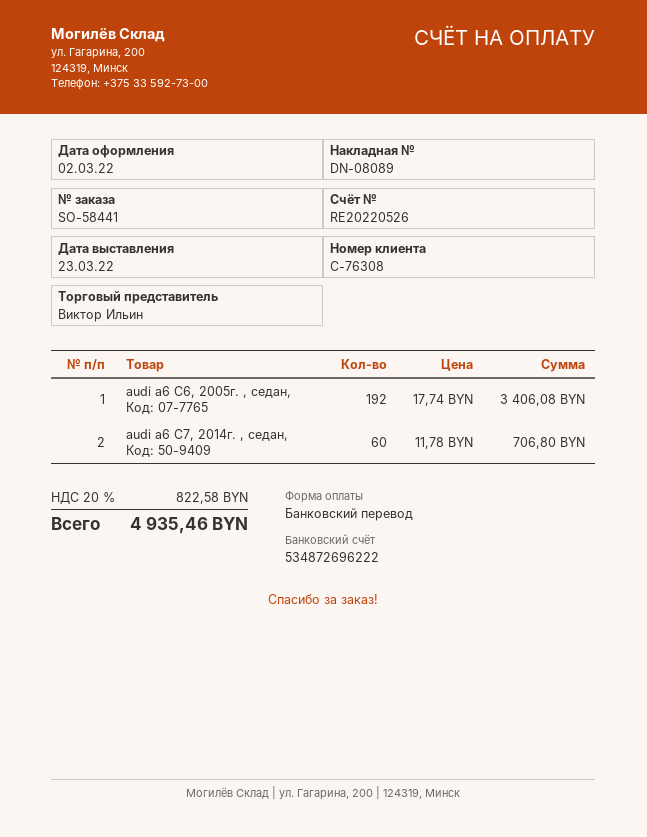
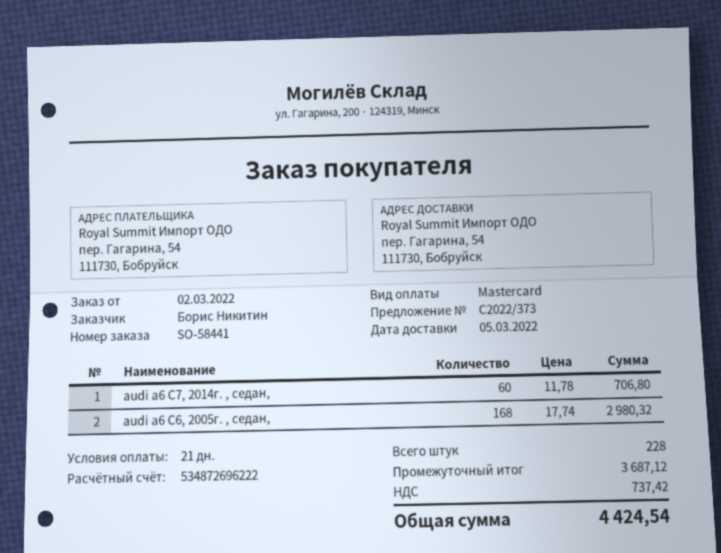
payment method: bank transfer -> Mastercard
audi a6 C6, 2005г. , седан,: 192 x 17.74 = 3406.08 -> 168 x 17.74 = 2980.32
tax: 822.58 -> 737.42
total: 4935.46 -> 4424.54

